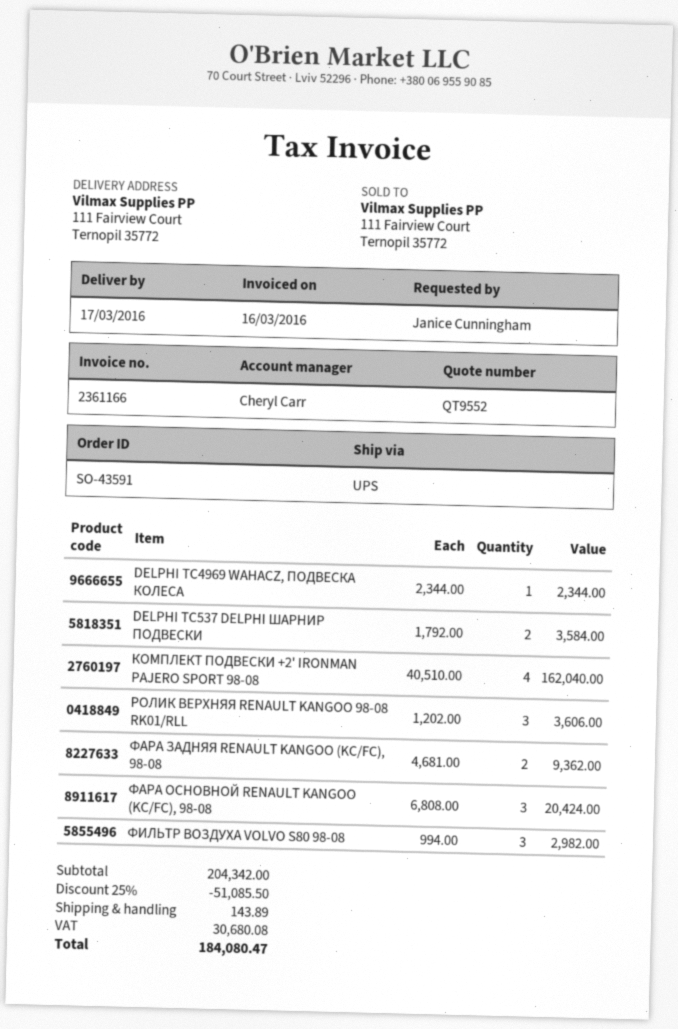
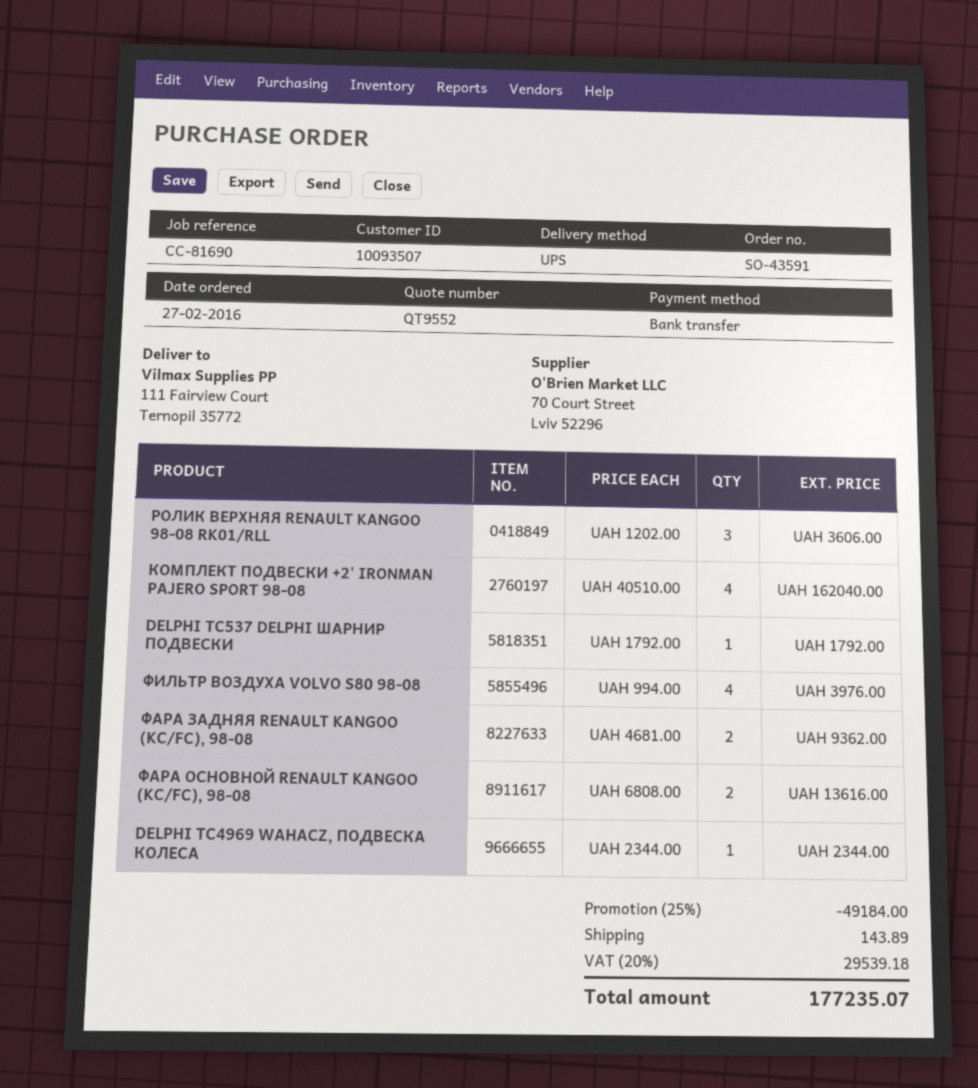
DELPHI TC537 DELPHI ШАРНИР ПОДВЕСКИ: 2 x 1792.00 = 3584.00 -> 1 x 1792.00 = 1792.00
ФАРА ОСНОВНОЙ RENAULT KANGOO (KC/FC), 98-08: 3 x 6808.00 = 20424.00 -> 2 x 6808.00 = 13616.00
ФИЛЬТР ВОЗДУХА VOLVO S80 98-08: 3 x 994.00 = 2982.00 -> 4 x 994.00 = 3976.00
discount: 25% = 51085.50 -> 25% = 49184.00
tax: 30680.08 -> 29539.18
total: 184080.47 -> 177235.07

